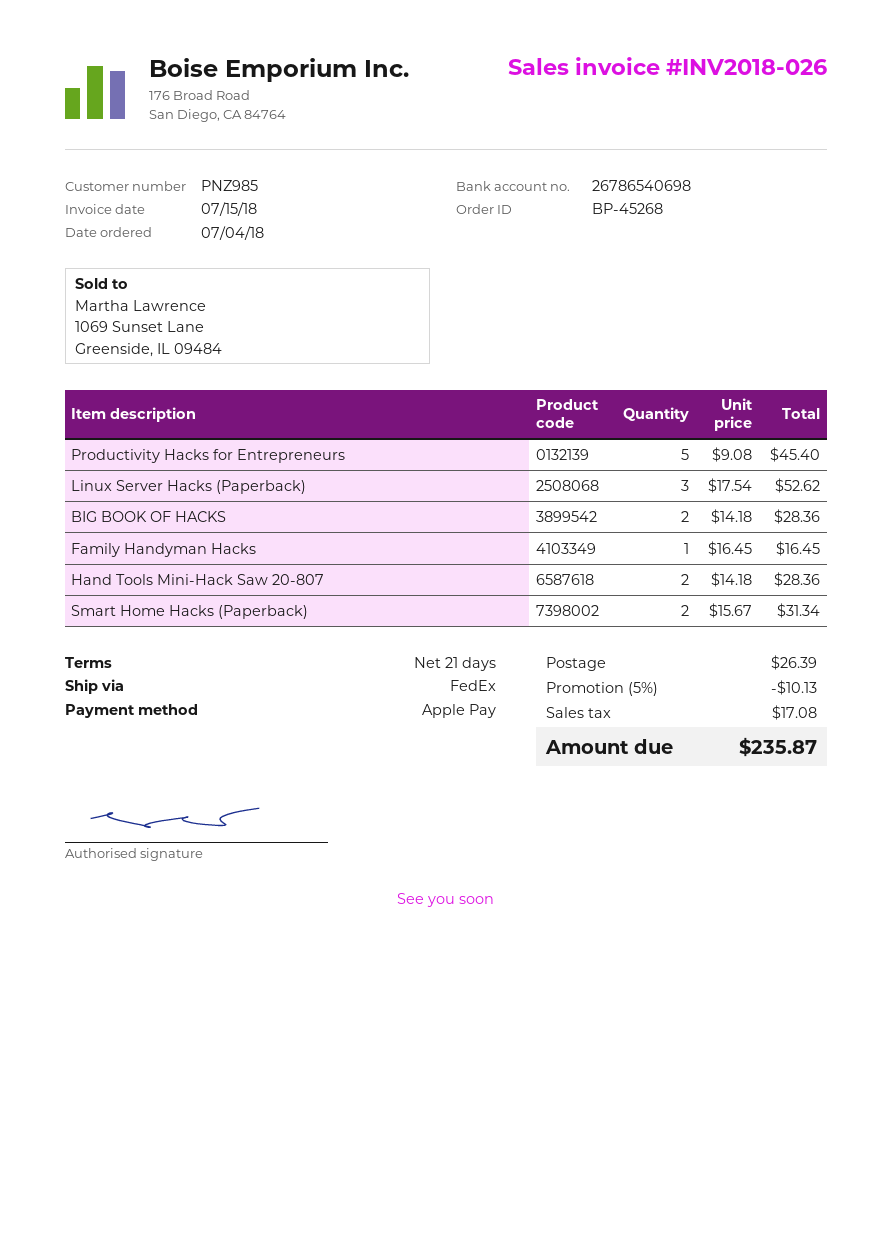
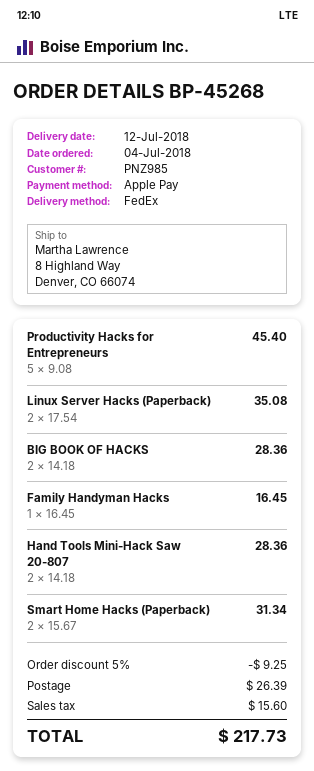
Linux Server Hacks (Paperback): 3 x 17.54 = 52.62 -> 2 x 17.54 = 35.08
discount: 5% = 10.13 -> 5% = 9.25
tax: 17.08 -> 15.60
total: 235.87 -> 217.73

